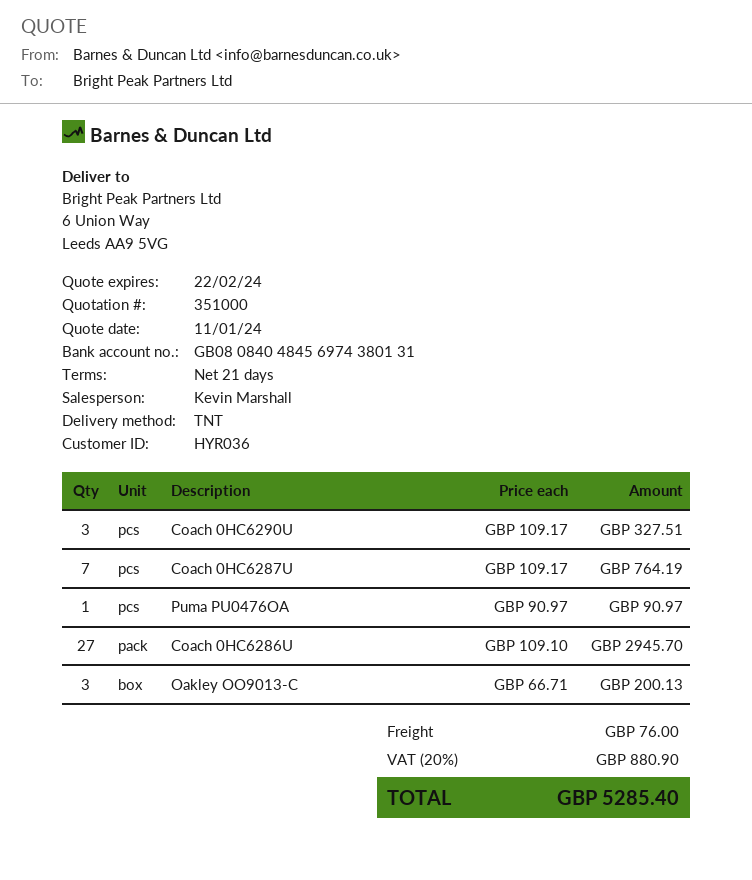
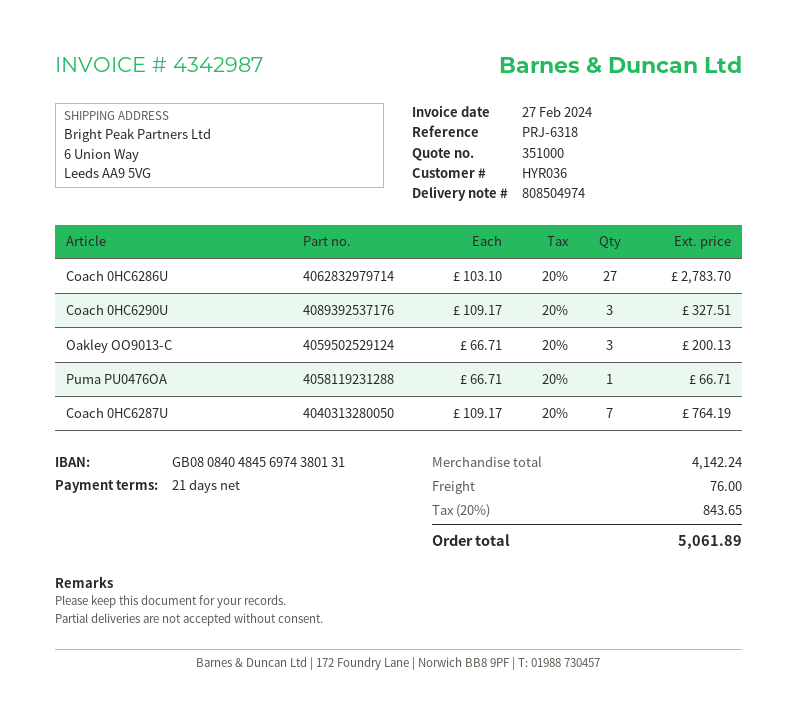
Puma PU0476OA: 1 x 90.97 = 90.97 -> 1 x 66.71 = 66.71
Coach 0HC6286U: 27 x 109.10 = 2945.70 -> 27 x 103.10 = 2783.70
tax: 20% = 880.90 -> 20% = 843.65
total: 5285.40 -> 5061.89

